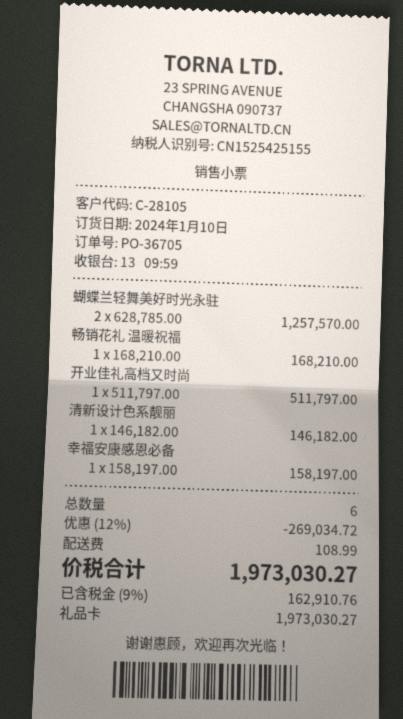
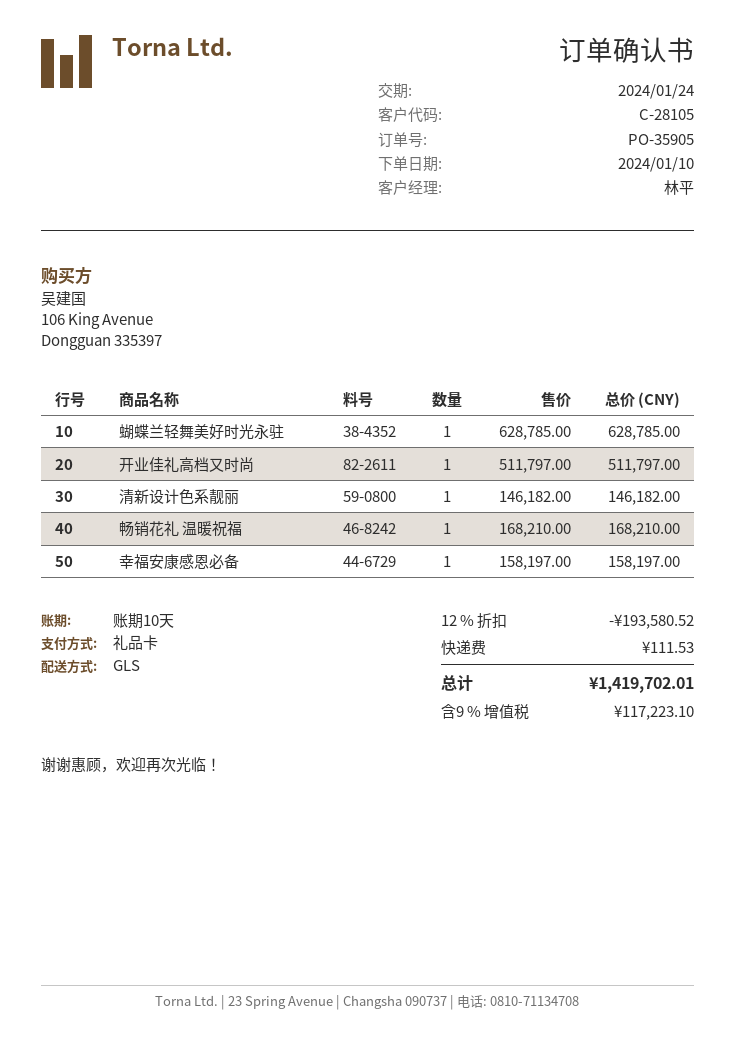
order number: PO-36705 -> PO-35905
蝴蝶兰轻舞美好时光永驻: 2 x 628785.00 = 1257570.00 -> 1 x 628785.00 = 628785.00
discount: 12% = 269034.72 -> 12% = 193580.52
shipping: 108.99 -> 111.53
tax: 9% = 162910.76 -> 9% = 117223.10
total: 1973030.27 -> 1419702.01

